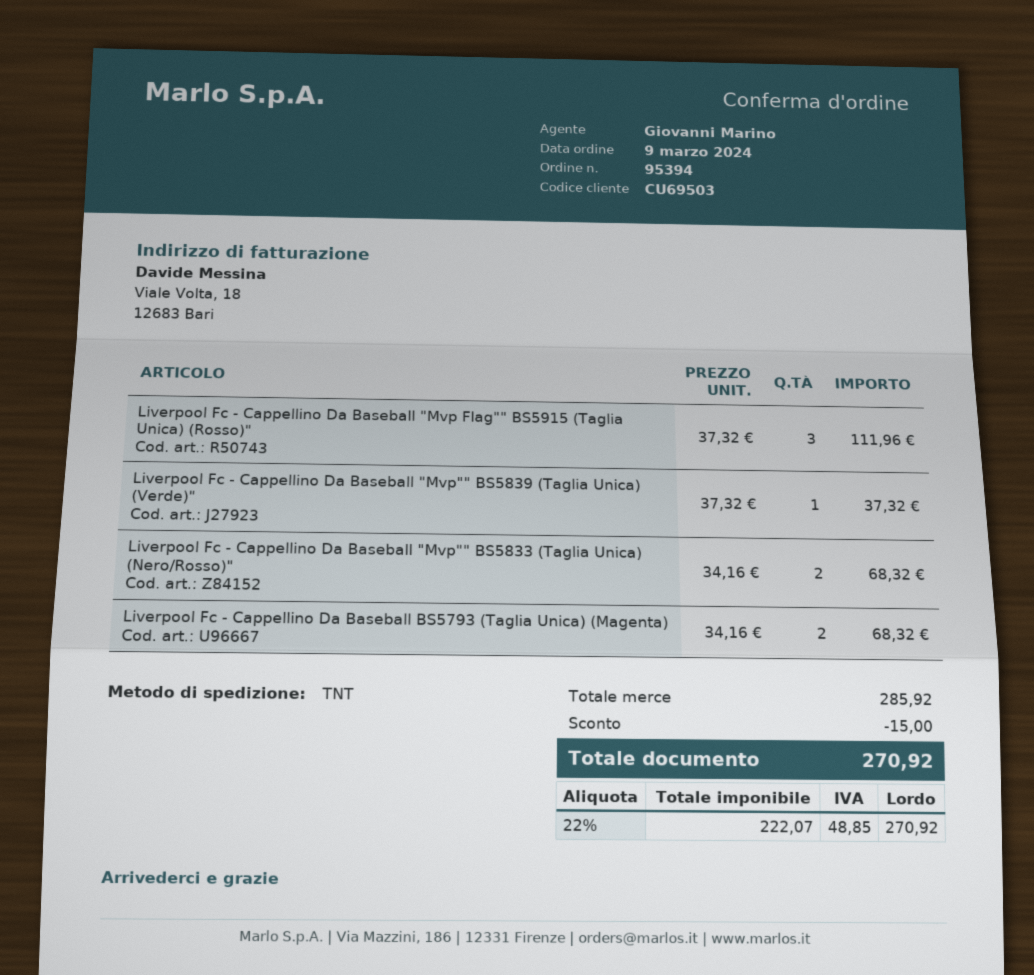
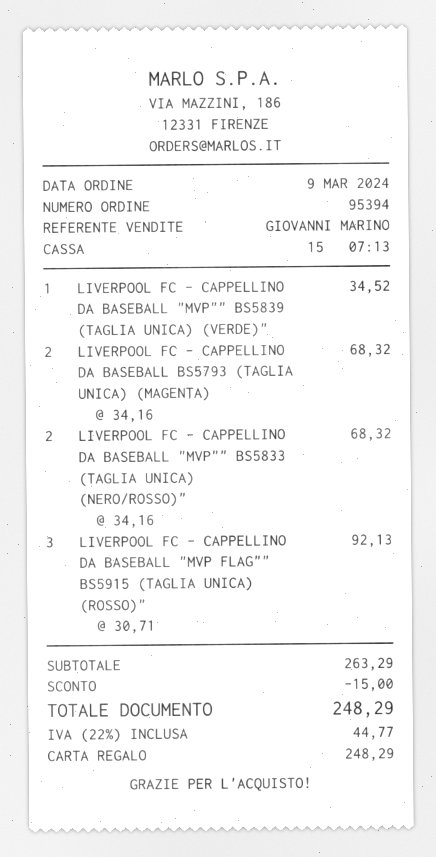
Liverpool Fc - Cappellino Da Baseball "Mvp Flag"" BS5915 (Taglia Unica) (Rosso)": 3 x 37.32 = 111.96 -> 3 x 30.71 = 92.13
Liverpool Fc - Cappellino Da Baseball "Mvp"" BS5839 (Taglia Unica) (Verde)": 1 x 37.32 = 37.32 -> 1 x 34.52 = 34.52
subtotal: 285.92 -> 263.29
tax: 22% = 48.85 -> 22% = 44.77
total: 270.92 -> 248.29

